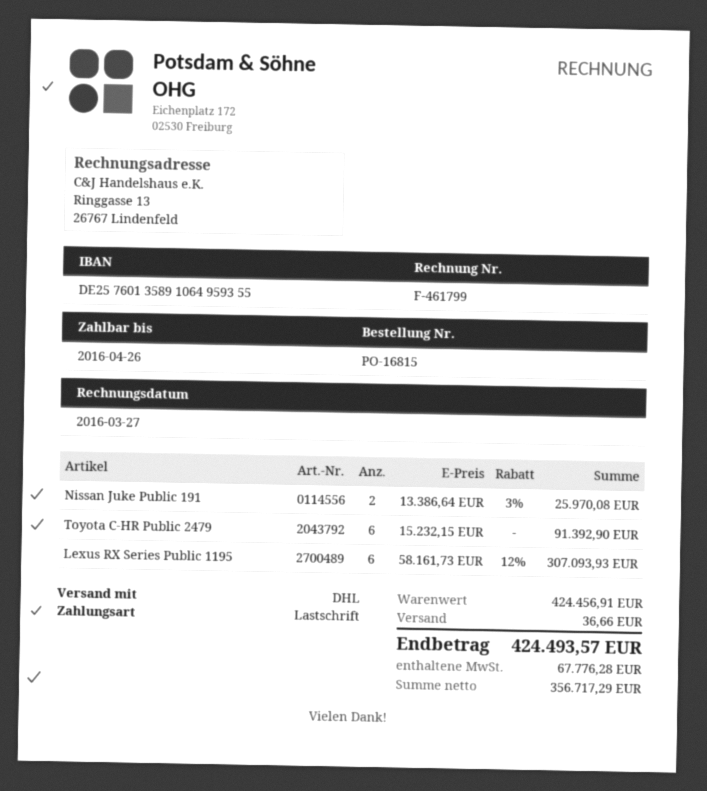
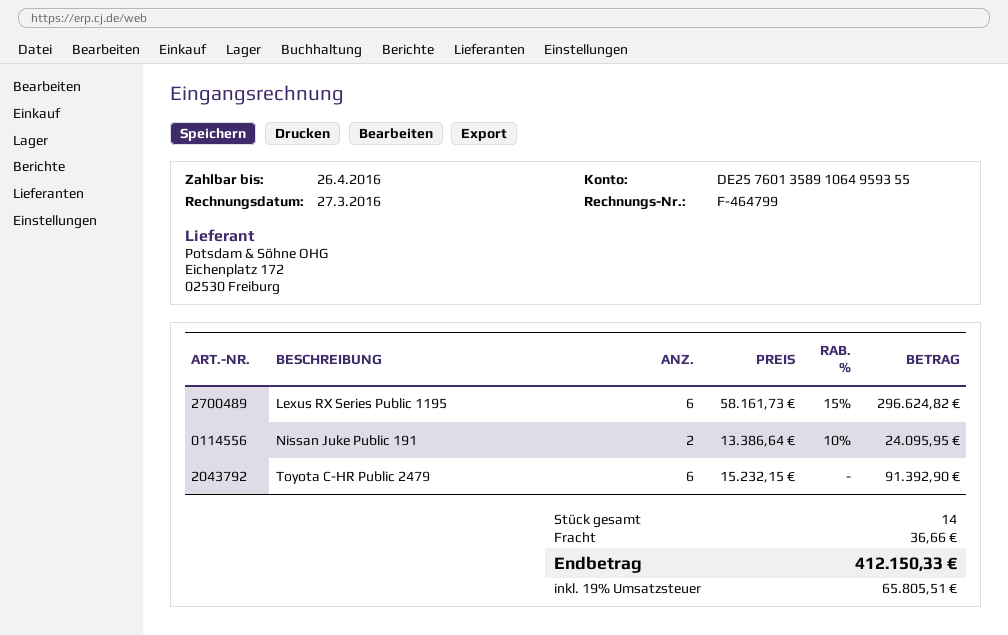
invoice number: F-461799 -> F-464799
Nissan Juke Public 191: 2 x 13386.64 - 3% = 25970.08 -> 2 x 13386.64 - 10% = 24095.95
Lexus RX Series Public 1195: 6 x 58161.73 - 12% = 307093.93 -> 6 x 58161.73 - 15% = 296624.82
tax: 67776.28 -> 65805.51
total: 424493.57 -> 412150.33

